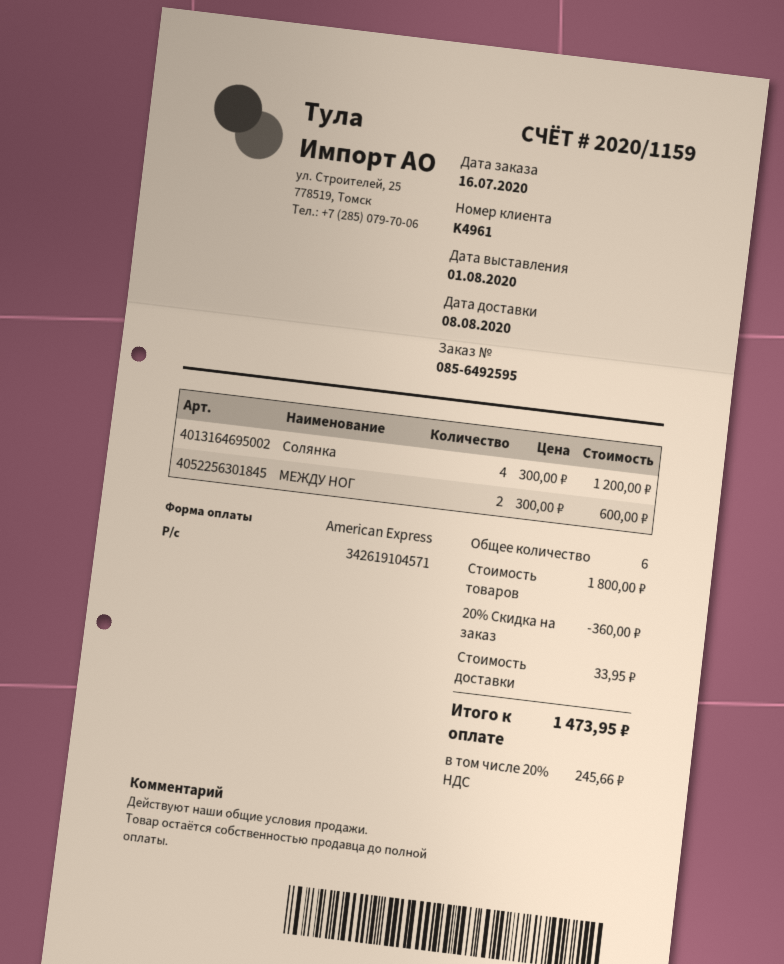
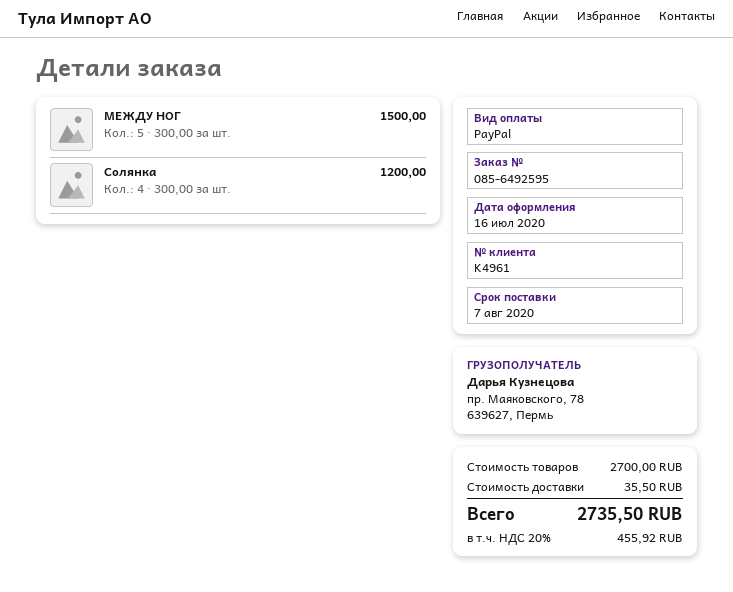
delivery date: 2020-08-08 -> 2020-08-07
payment method: American Express -> PayPal
МЕЖДУ НОГ: 2 x 300.00 = 600.00 -> 5 x 300.00 = 1500.00
subtotal: 1800.00 -> 2700.00
discount: 20% = 360.00 -> none
shipping: 33.95 -> 35.50
tax: 20% = 245.66 -> 20% = 455.92
total: 1473.95 -> 2735.50

